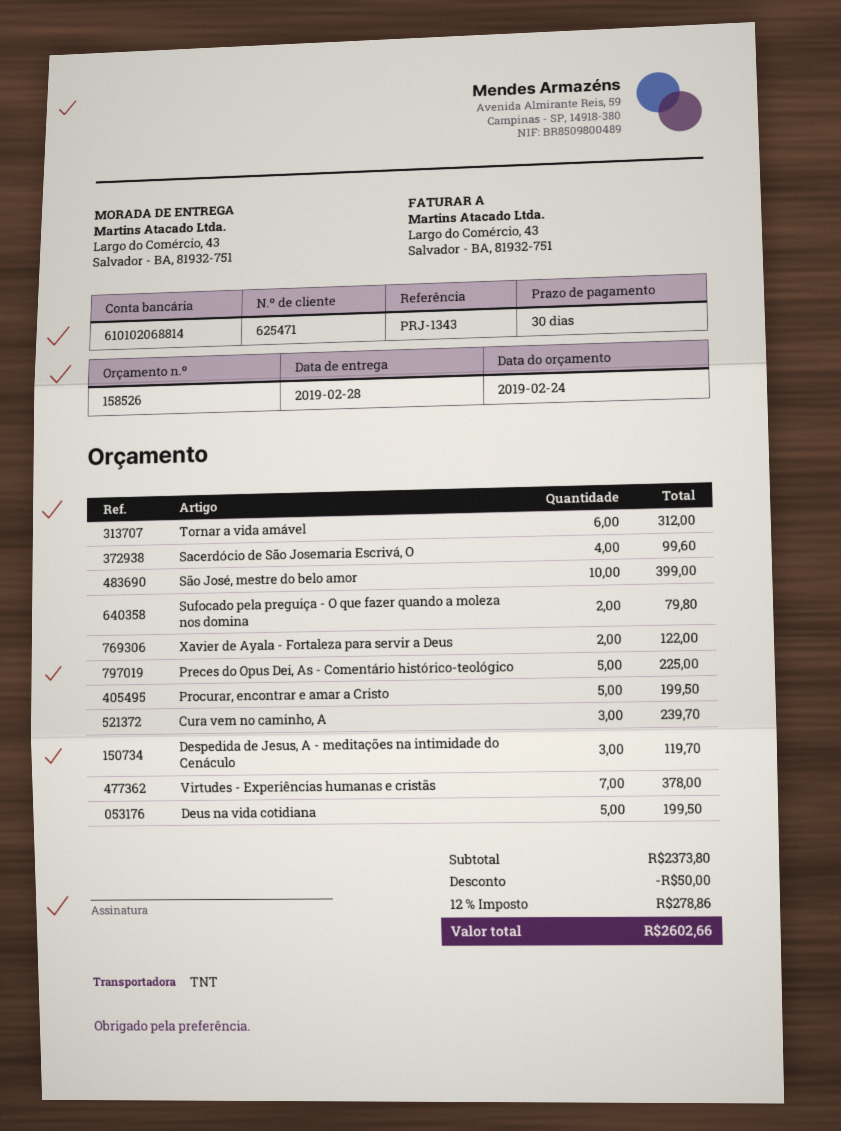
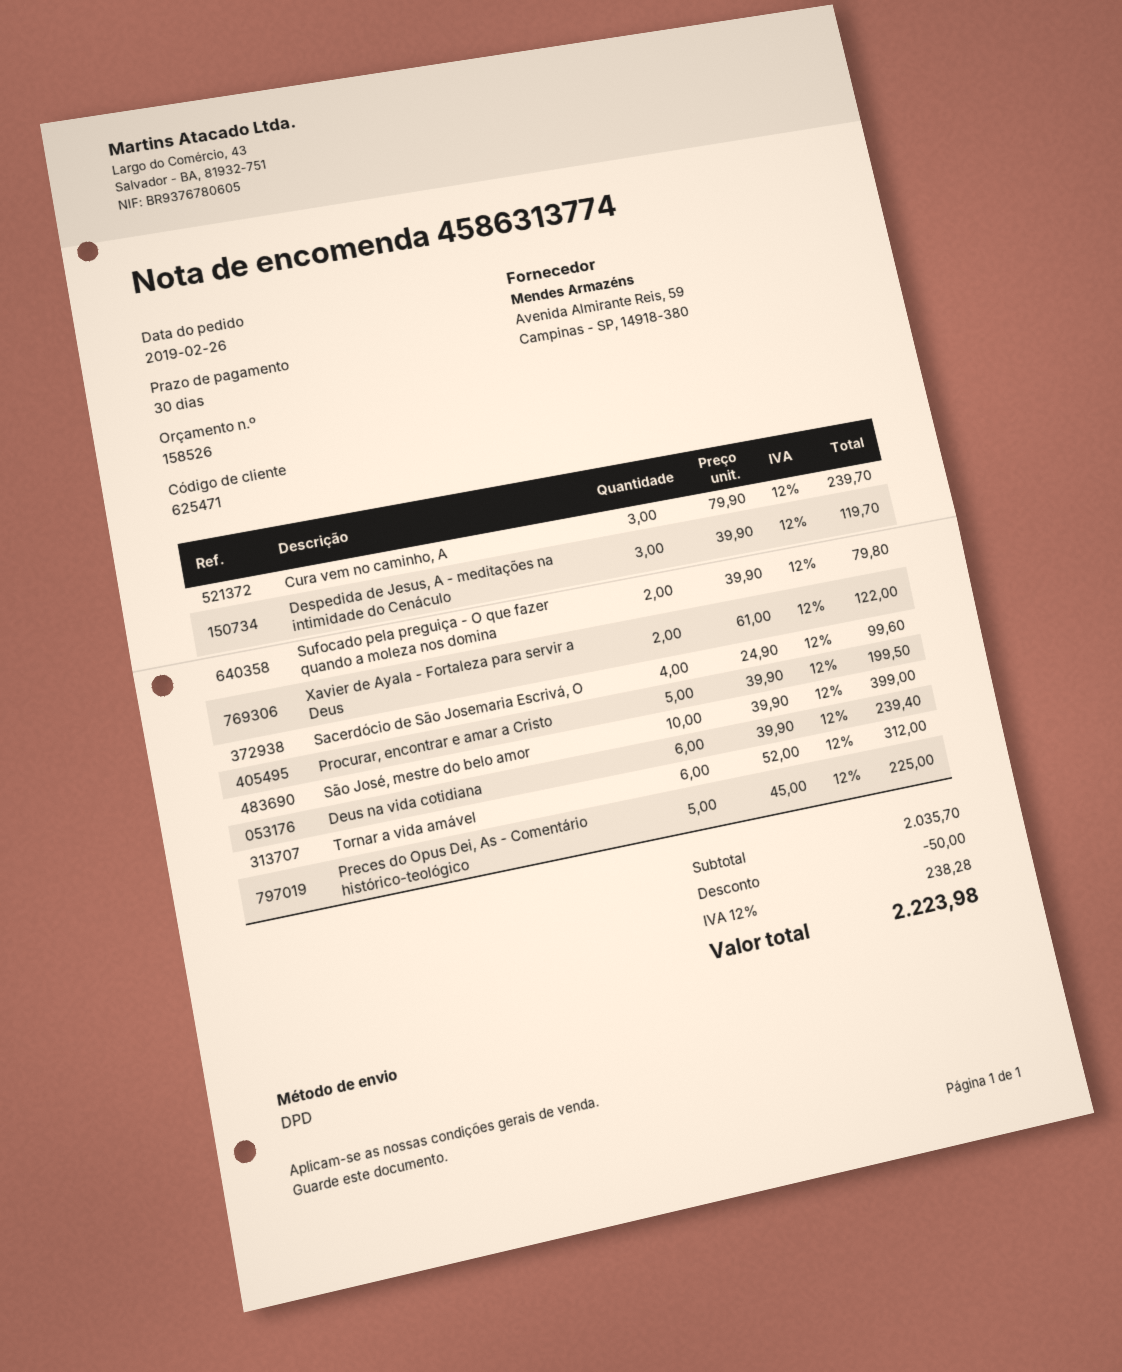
shipping method: TNT -> DPD
Virtudes - Experiências humanas e cristãs: 7 for 378.00 -> none
Deus na vida cotidiana: 5 for 199.50 -> 6 for 239.40
subtotal: 2373.80 -> 2035.70
tax: 12% = 278.86 -> 12% = 238.28
total: 2602.66 -> 2223.98

